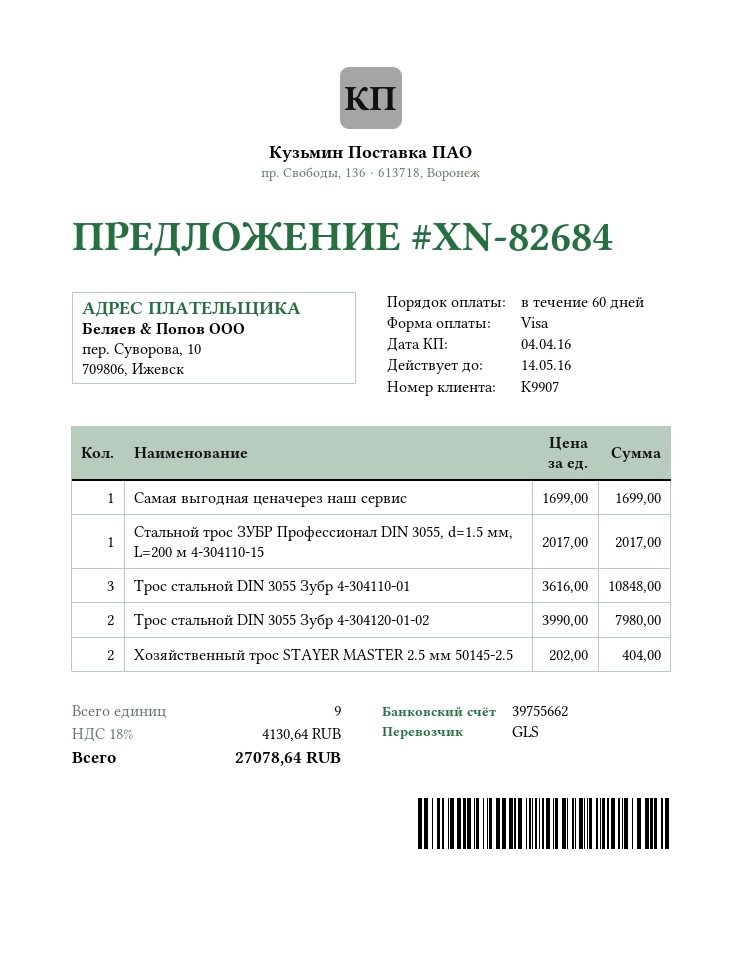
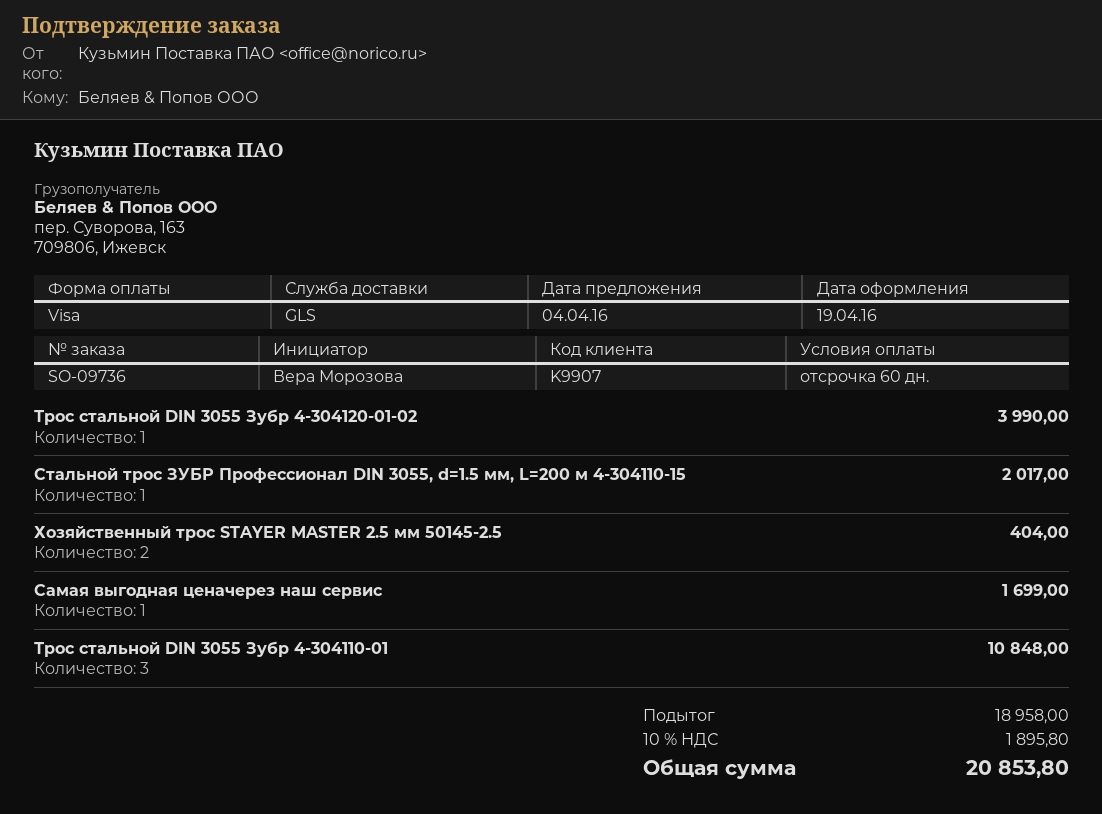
Трос стальной DIN 3055 Зубр 4-304120-01-02: 2 for 7980.00 -> 1 for 3990.00
tax: 18% = 4130.64 -> 10% = 1895.80
total: 27078.64 -> 20853.80

